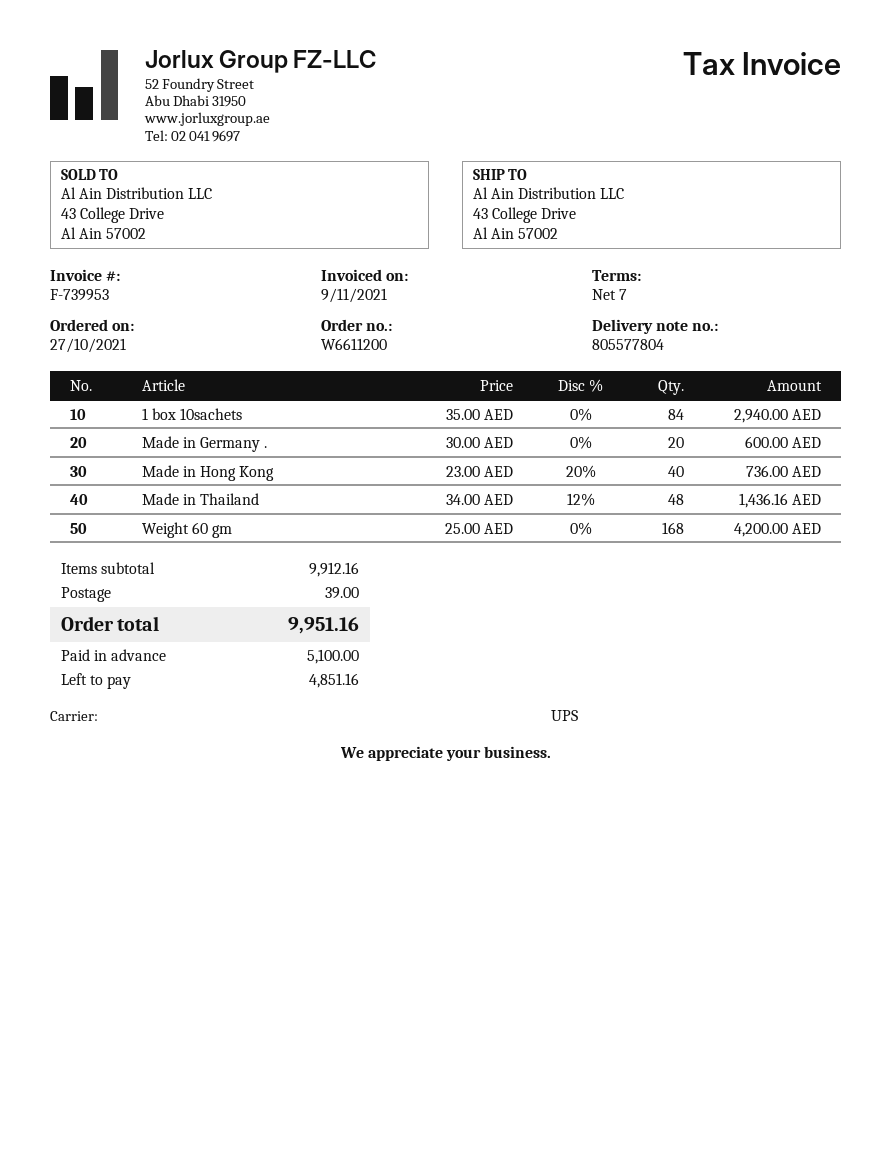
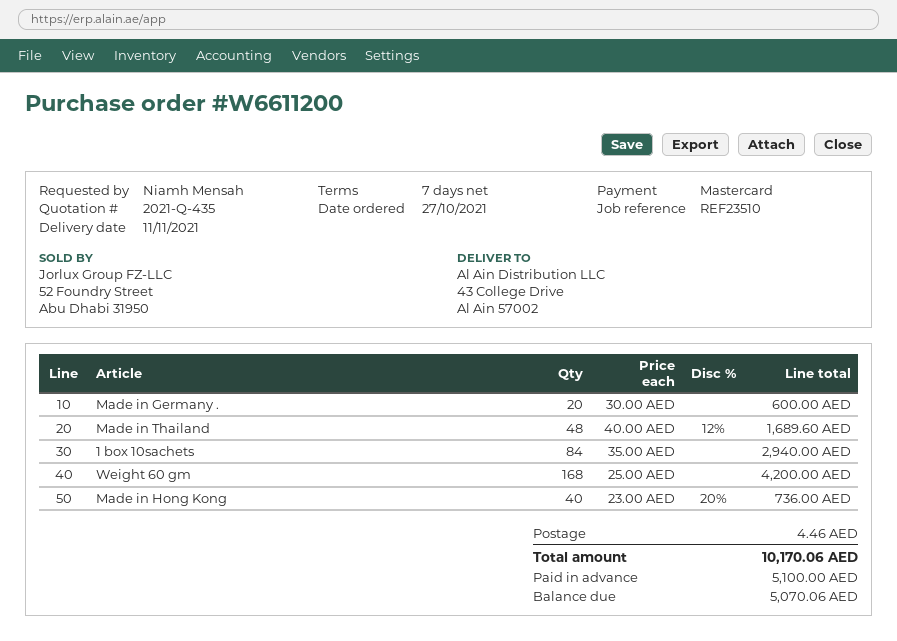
Made in Thailand: 48 x 34.00 - 12% = 1436.16 -> 48 x 40.00 - 12% = 1689.60
shipping: 39.00 -> 4.46
total: 9951.16 -> 10170.06
balance: 4851.16 -> 5070.06

